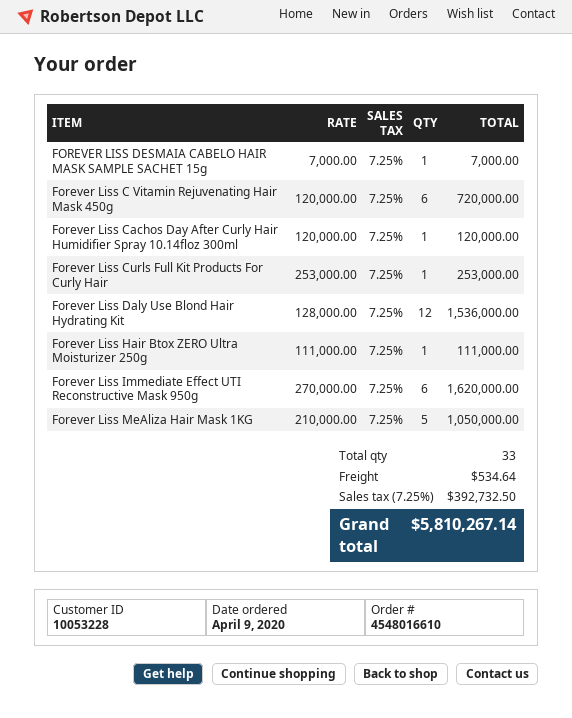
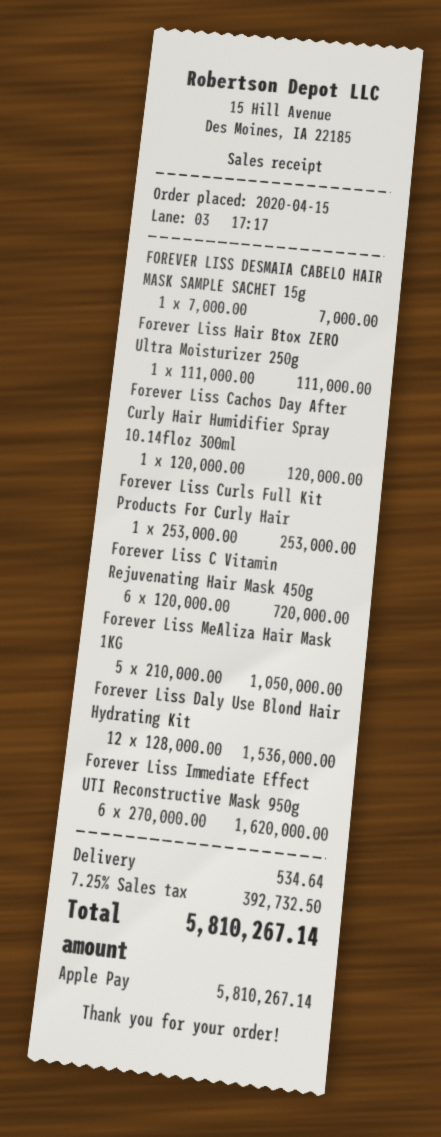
order date: 2020-04-09 -> 2020-04-15

